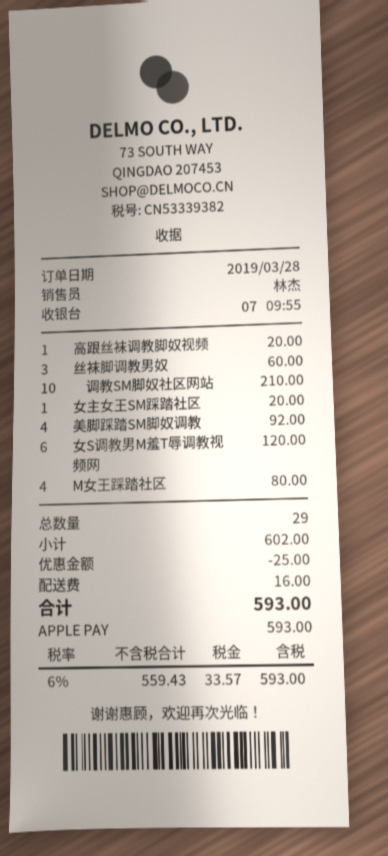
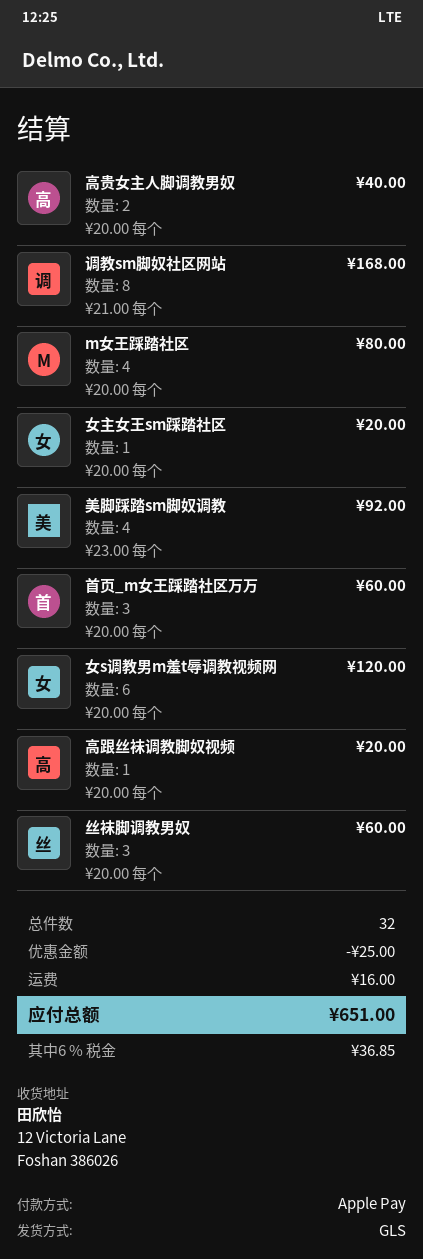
调教SM脚奴社区网站: 10 for 210.00 -> 8 for 168.00
高贵女主人脚调教男奴: none -> 2 for 40.00
首页_m女王踩踏社区万万: none -> 3 for 60.00
total quantity: 29 -> 32
tax: 6% = 33.57 -> 6% = 36.85
total: 593.00 -> 651.00

